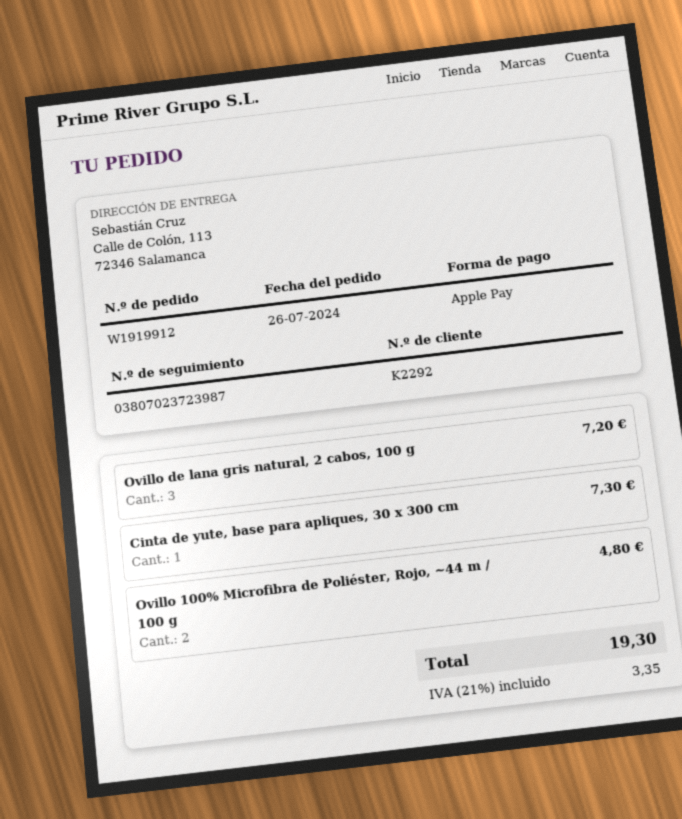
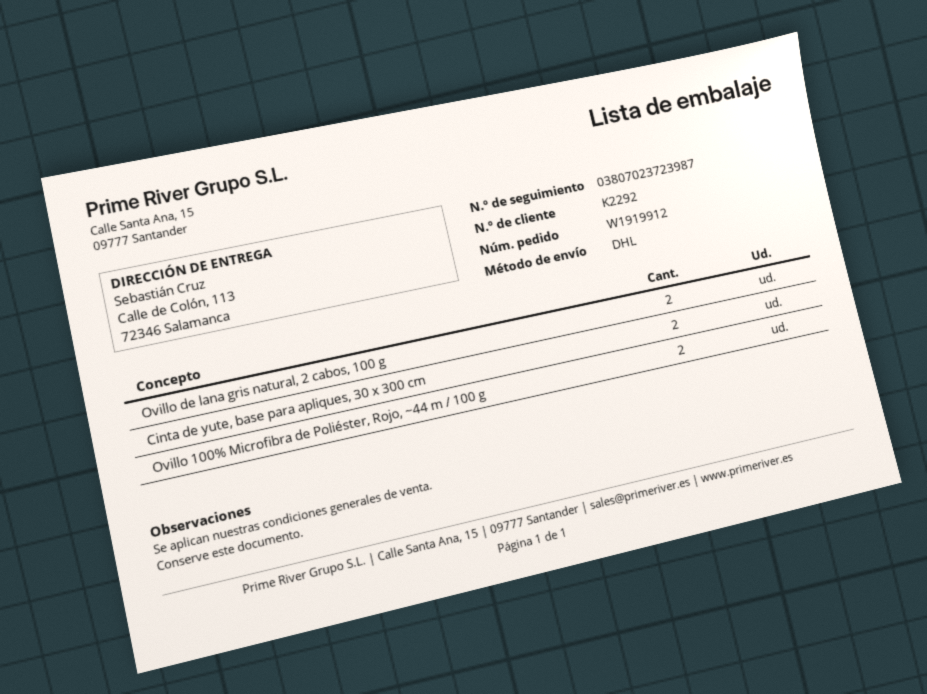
Ovillo de lana gris natural, 2 cabos, 100 g: 3 -> 2
Cinta de yute, base para apliques, 30 x 300 cm: 1 -> 2

